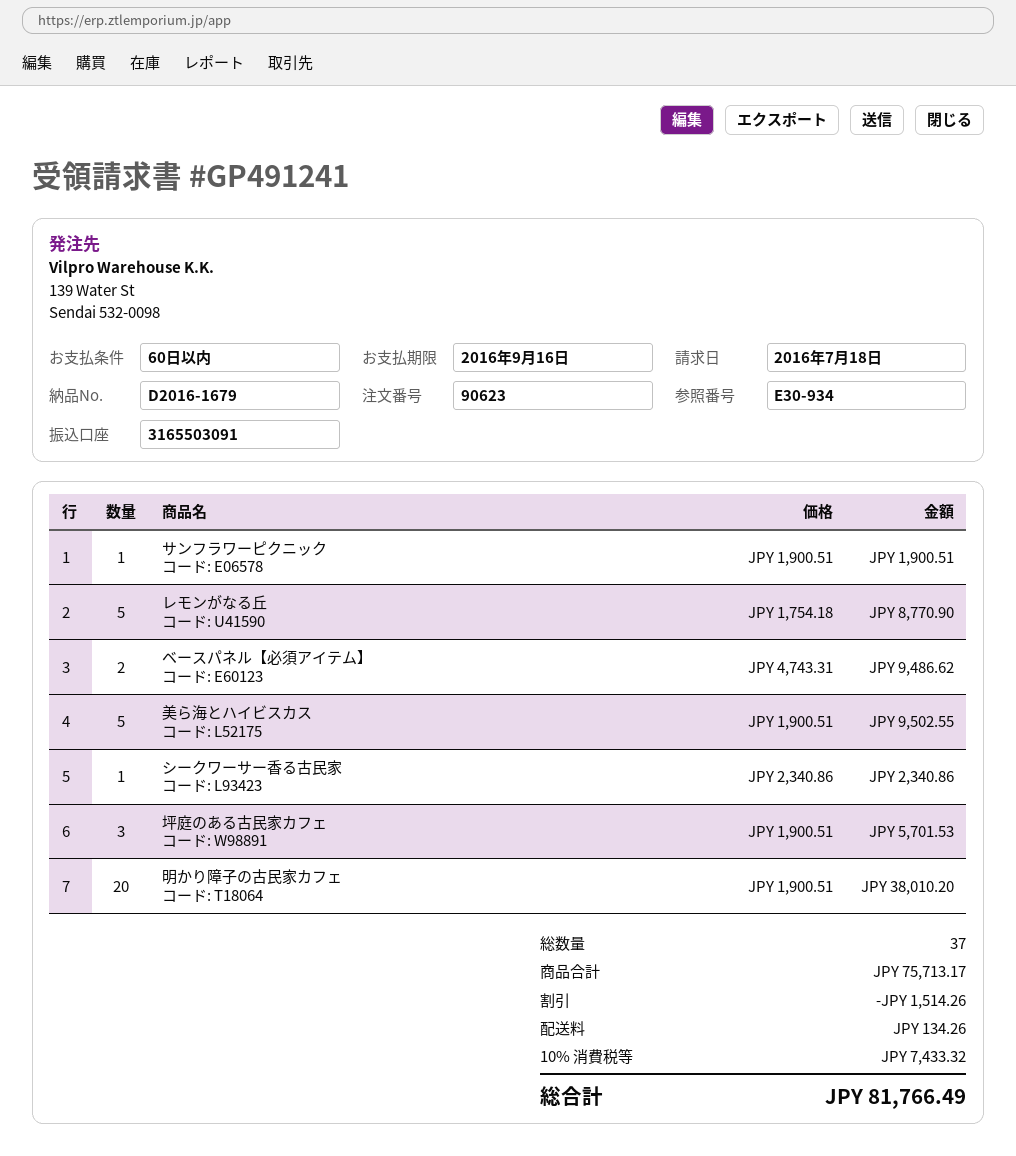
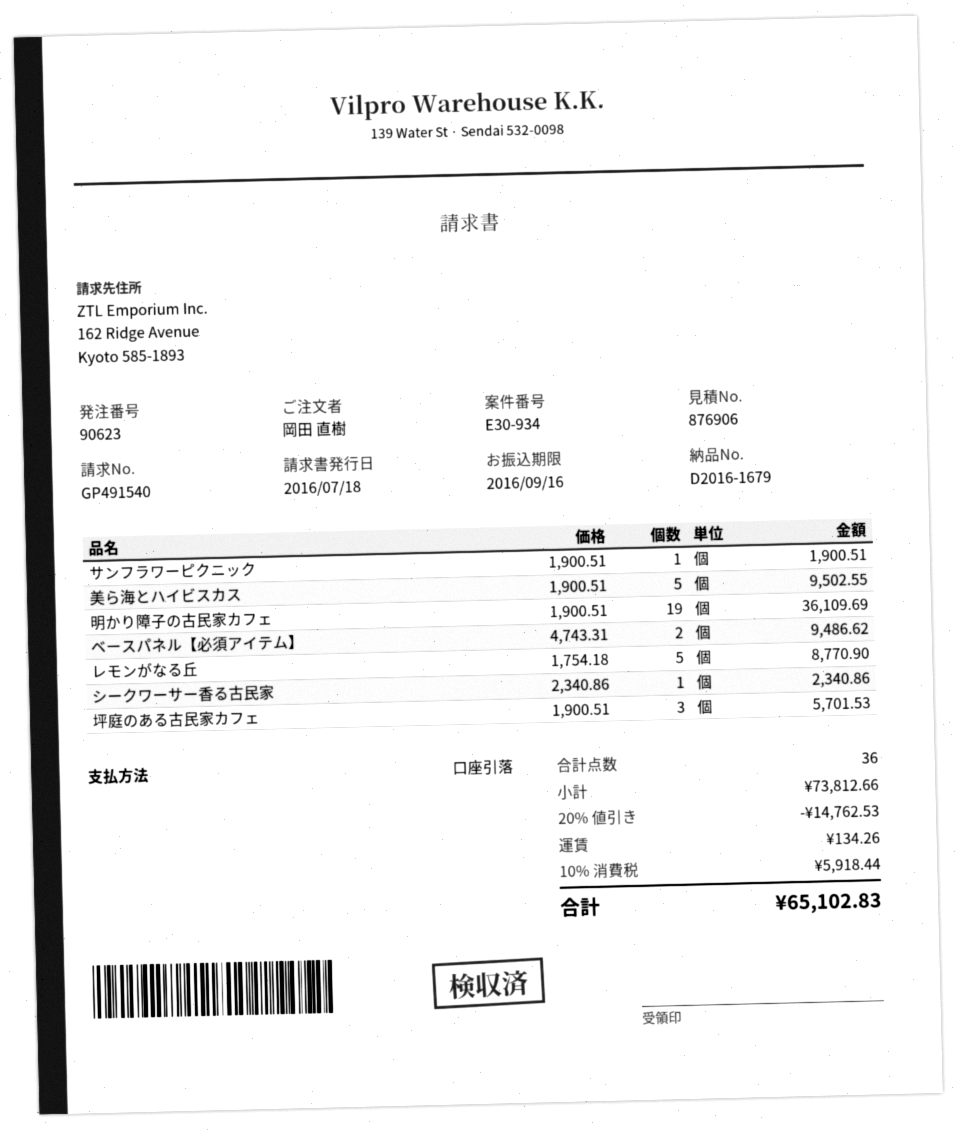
invoice number: GP491241 -> GP491540
明かり障子の古民家カフェ: 20 x 1900.51 = 38010.20 -> 19 x 1900.51 = 36109.69
total quantity: 37 -> 36
subtotal: 75713.17 -> 73812.66
discount: 1514.26 -> 14762.53
tax: 10% = 7433.32 -> 10% = 5918.44
total: 81766.49 -> 65102.83

